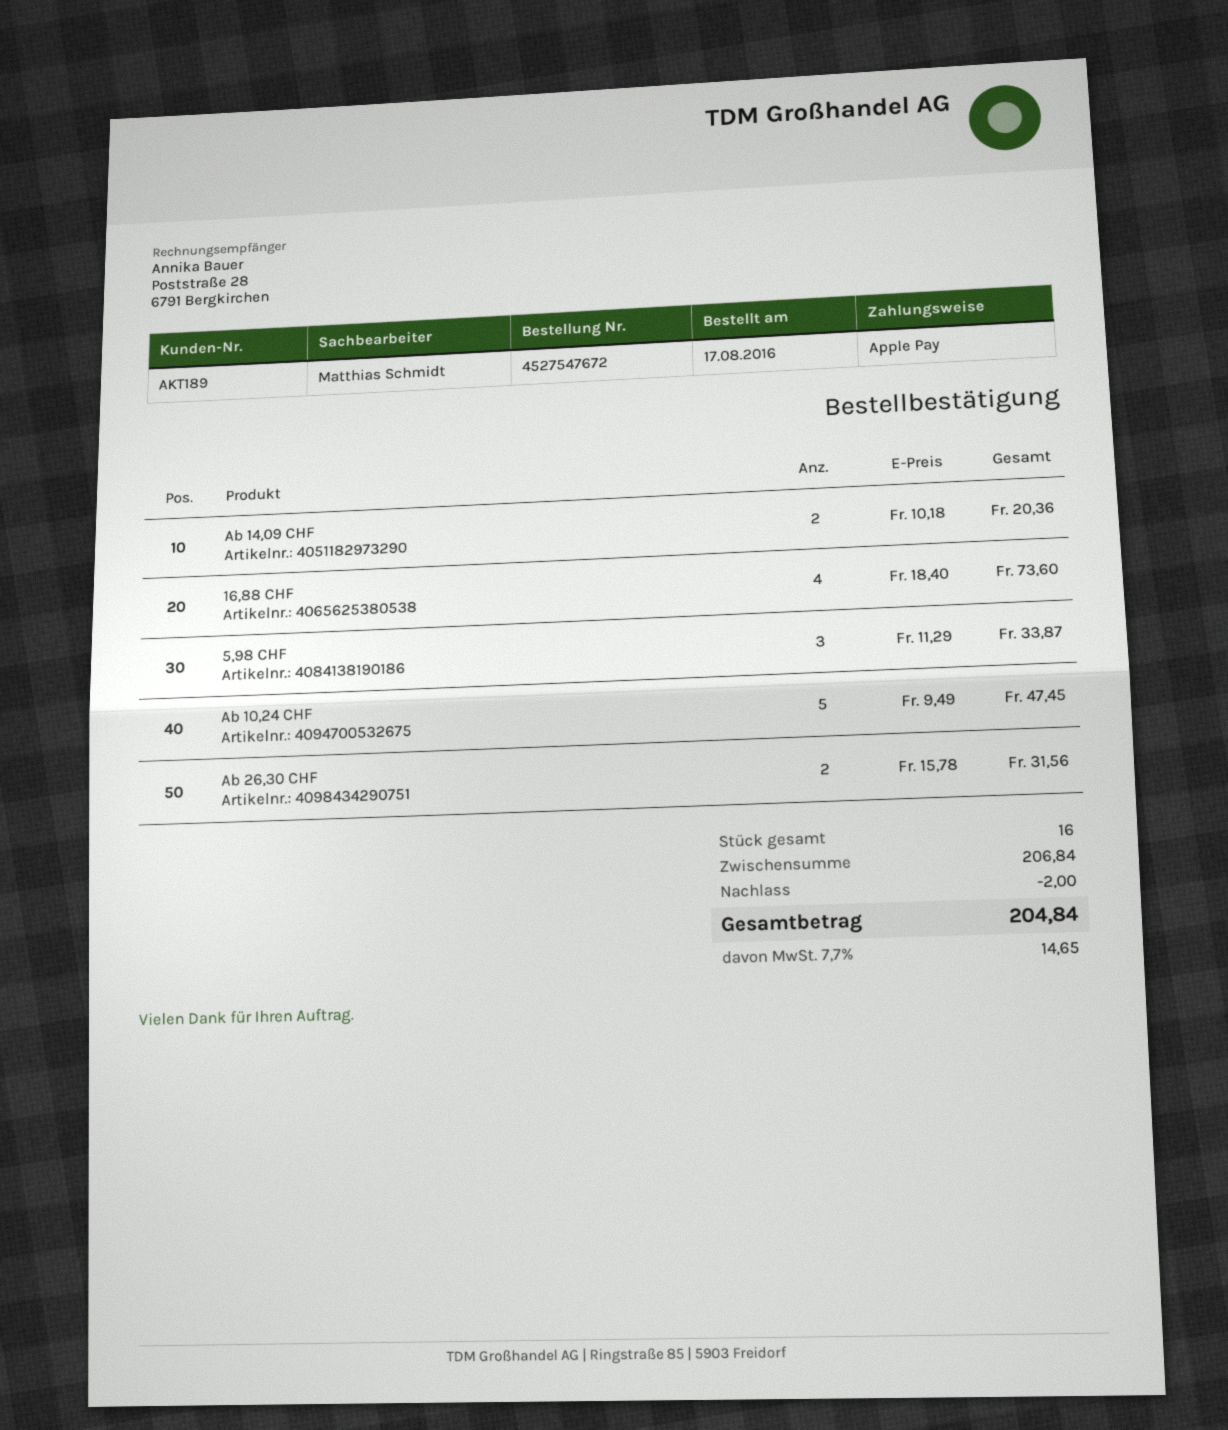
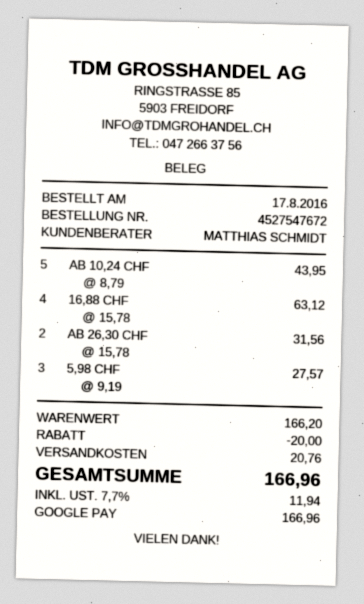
payment method: Apple Pay -> Google Pay
Ab 14,09 CHF: 2 x 10.18 = 20.36 -> none
16,88 CHF: 4 x 18.40 = 73.60 -> 4 x 15.78 = 63.12
5,98 CHF: 3 x 11.29 = 33.87 -> 3 x 9.19 = 27.57
Ab 10,24 CHF: 5 x 9.49 = 47.45 -> 5 x 8.79 = 43.95
subtotal: 206.84 -> 166.20
discount: 2.00 -> 20.00
shipping: none -> 20.76
tax: 7.7% = 14.65 -> 7.7% = 11.94
total: 204.84 -> 166.96

